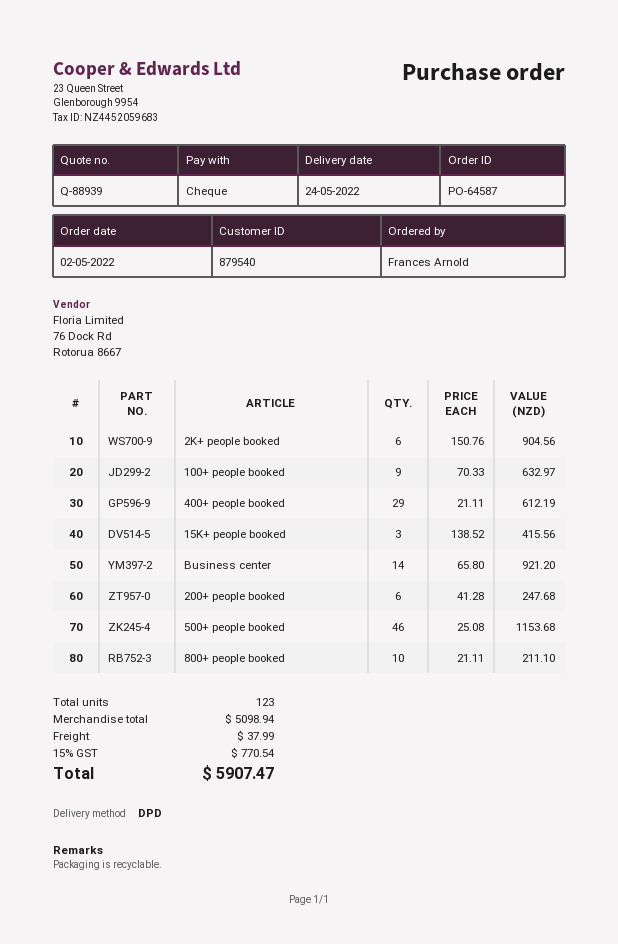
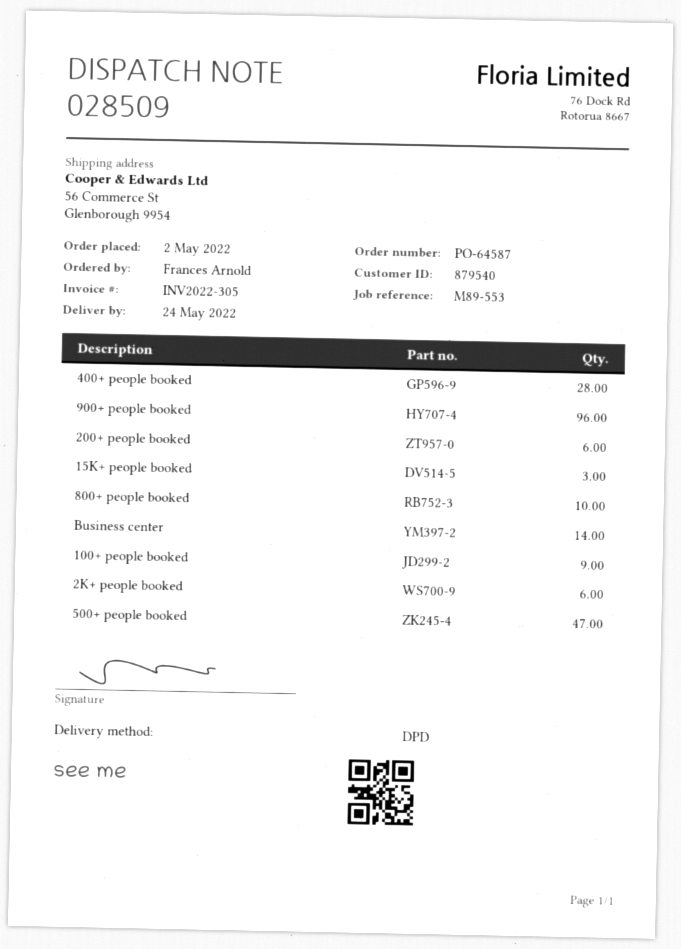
400+ people booked: 29 -> 28
500+ people booked: 46 -> 47
900+ people booked: none -> 96

